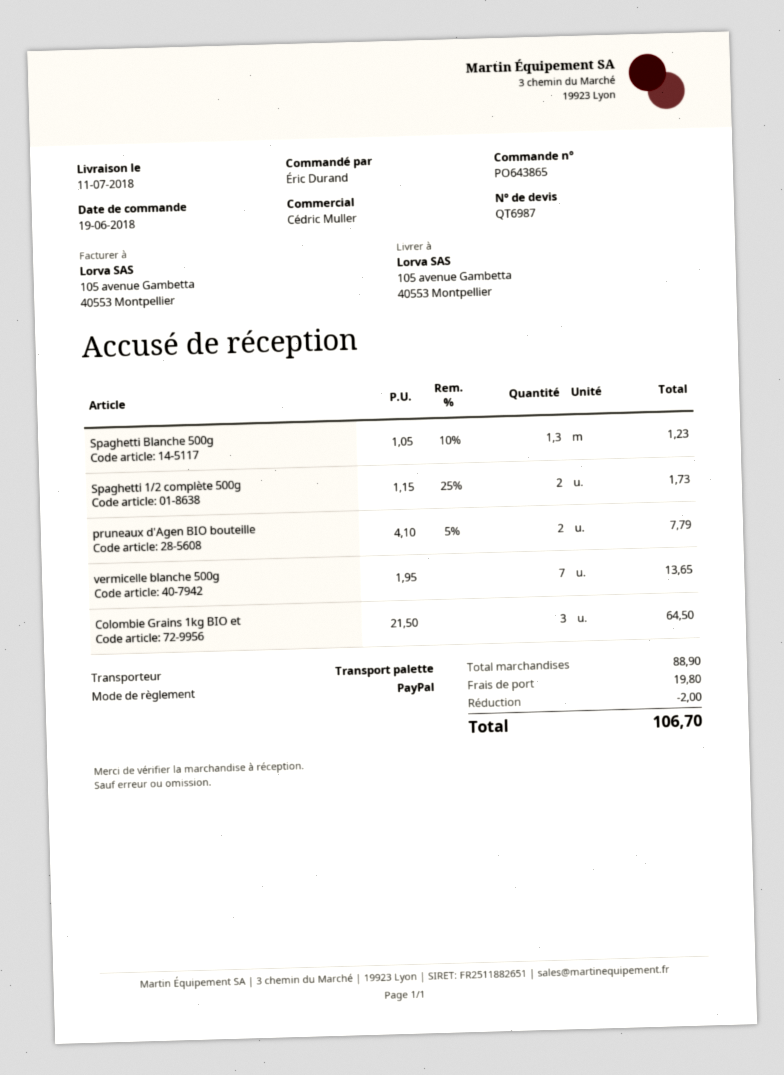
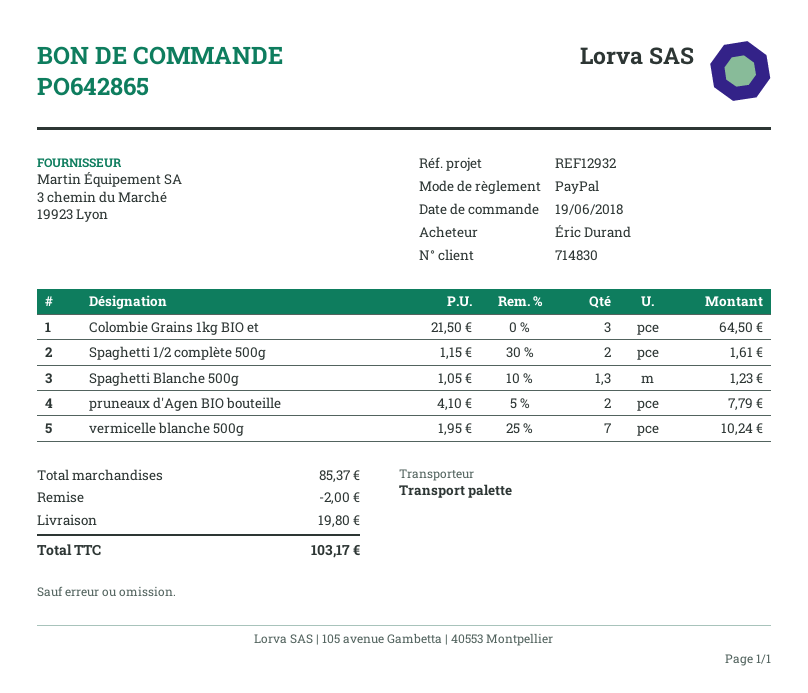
order number: PO643865 -> PO642865
Spaghetti 1/2 complète 500g: 2 x 1.15 - 25% = 1.73 -> 2 x 1.15 - 30% = 1.61
vermicelle blanche 500g: 7 x 1.95 = 13.65 -> 7 x 1.95 - 25% = 10.24
subtotal: 88.90 -> 85.37
total: 106.70 -> 103.17

